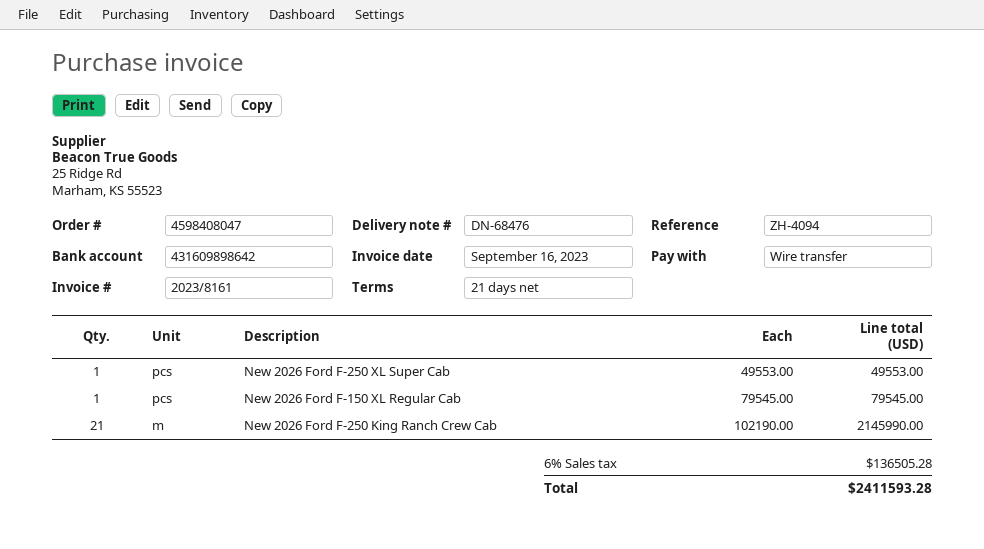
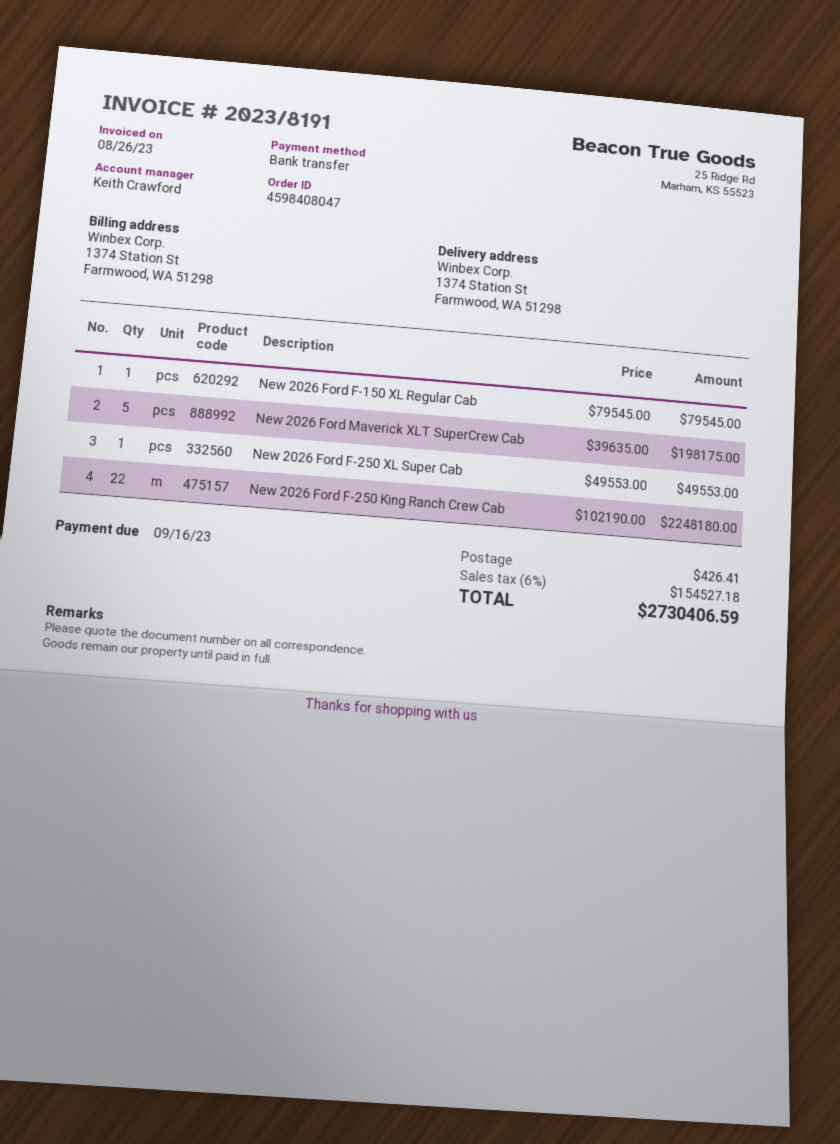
invoice number: 2023/8161 -> 2023/8191
invoice date: 2023-09-16 -> 2023-08-26
New 2026 Ford F-250 King Ranch Crew Cab: 21 x 102190.00 = 2145990.00 -> 22 x 102190.00 = 2248180.00
New 2026 Ford Maverick XLT SuperCrew Cab: none -> 5 x 39635.00 = 198175.00
shipping: none -> 426.41
tax: 6% = 136505.28 -> 6% = 154527.18
total: 2411593.28 -> 2730406.59

